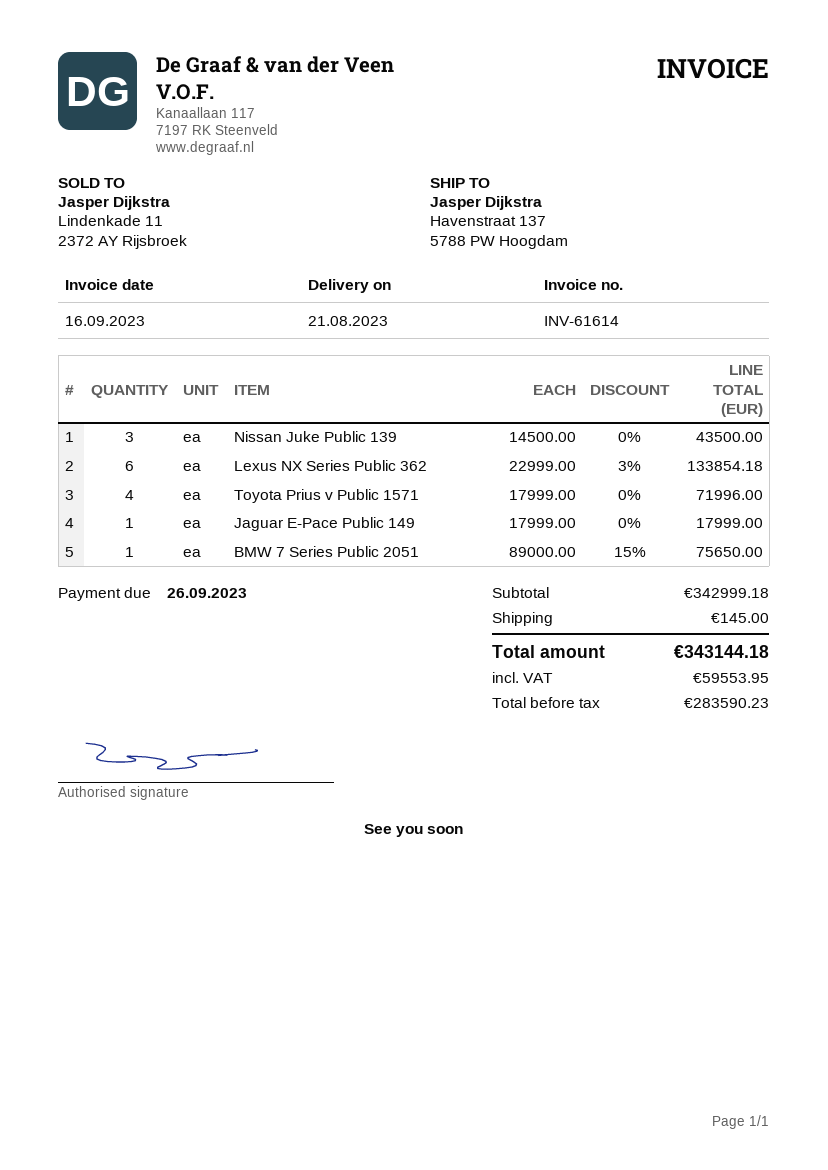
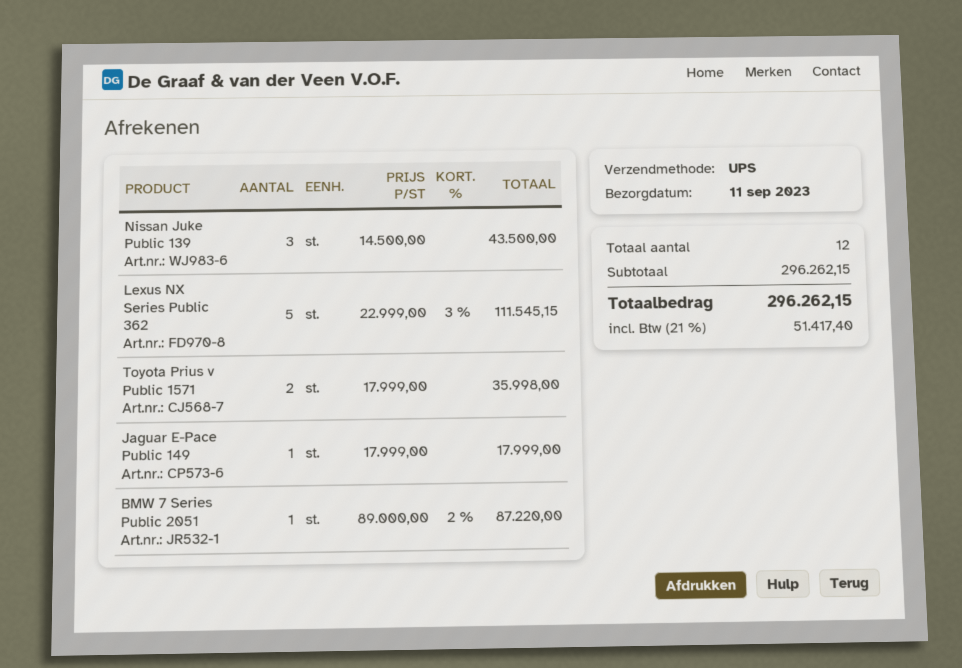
delivery date: 2023-08-21 -> 2023-09-11
Lexus NX Series Public 362: 6 x 22999.00 - 3% = 133854.18 -> 5 x 22999.00 - 3% = 111545.15
Toyota Prius v Public 1571: 4 x 17999.00 = 71996.00 -> 2 x 17999.00 = 35998.00
BMW 7 Series Public 2051: 1 x 89000.00 - 15% = 75650.00 -> 1 x 89000.00 - 2% = 87220.00
subtotal: 342999.18 -> 296262.15
shipping: 145.00 -> none
tax: 59553.95 -> 51417.40
total: 343144.18 -> 296262.15

